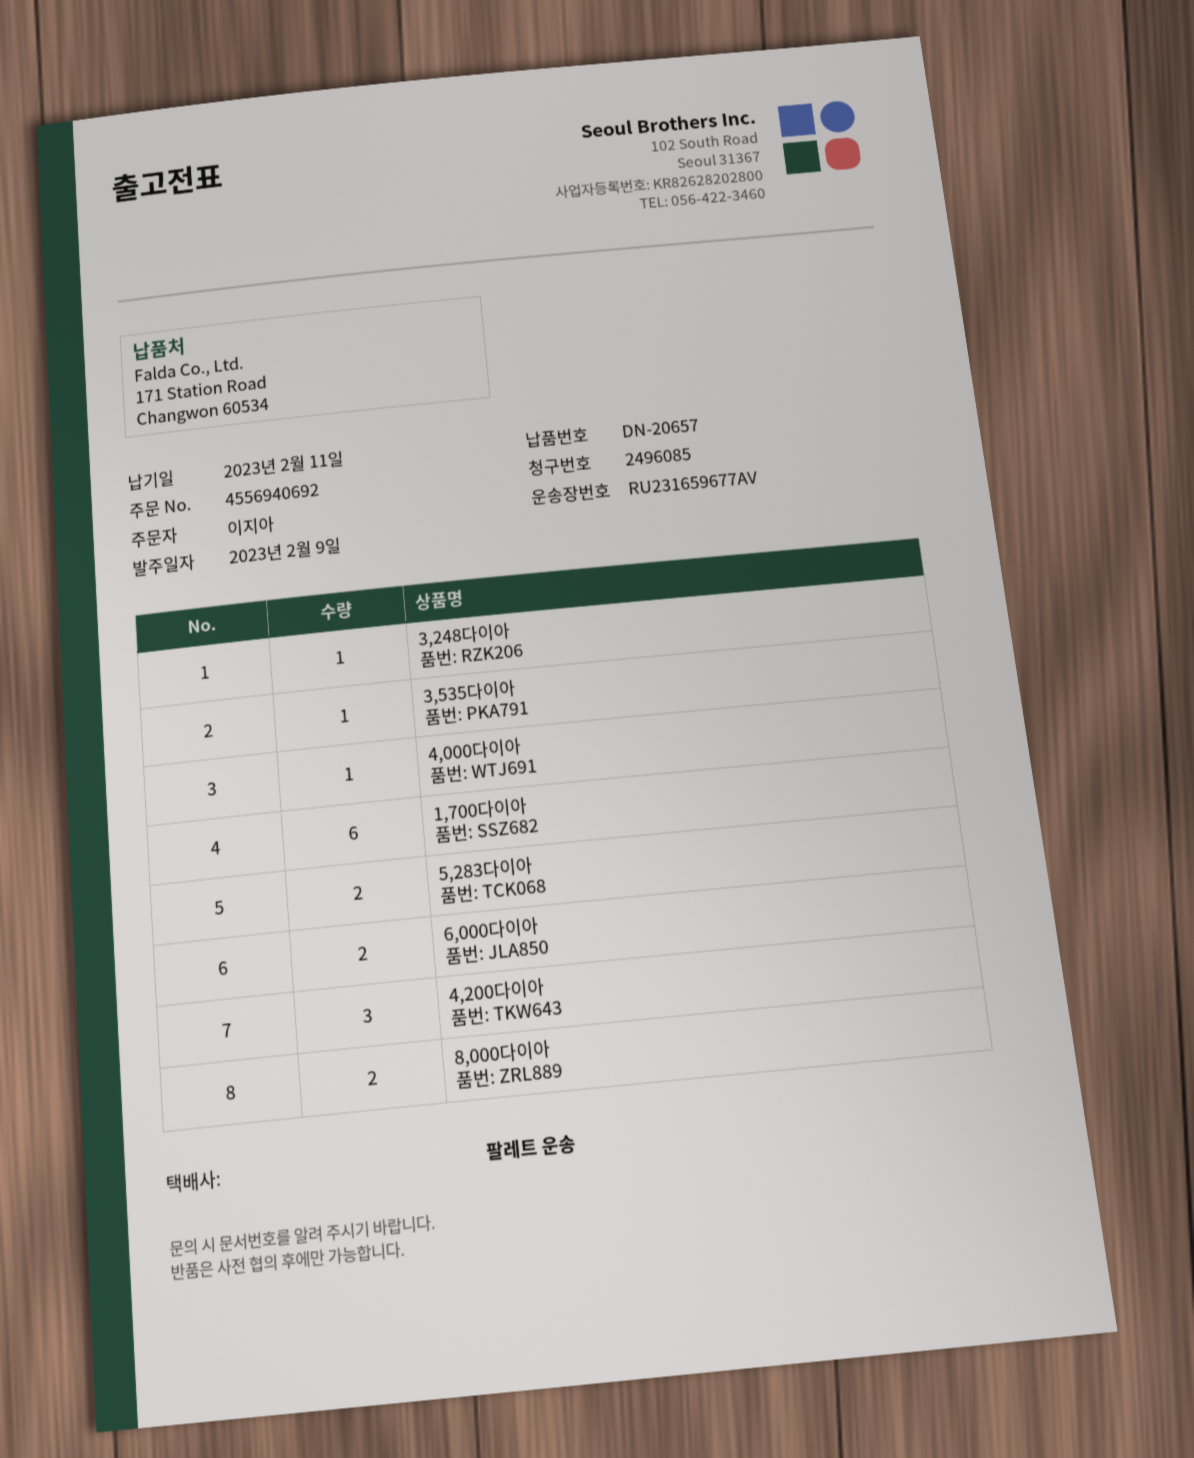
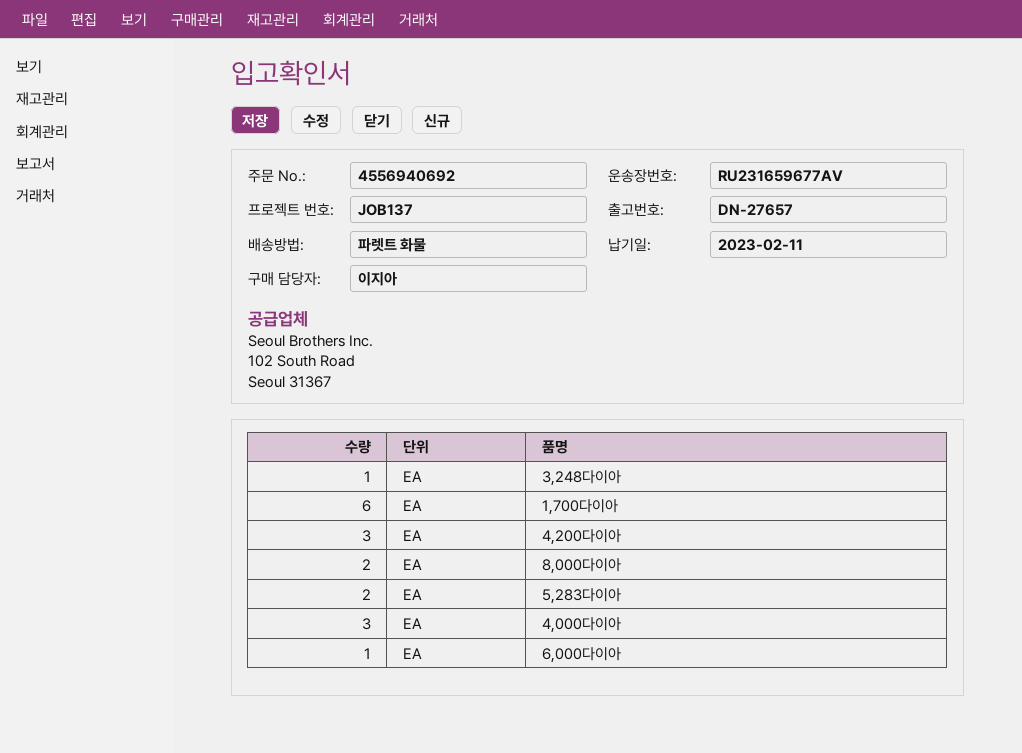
delivery note number: DN-20657 -> DN-27657
3,535다이아: 1 -> none
4,000다이아: 1 -> 3
6,000다이아: 2 -> 1

